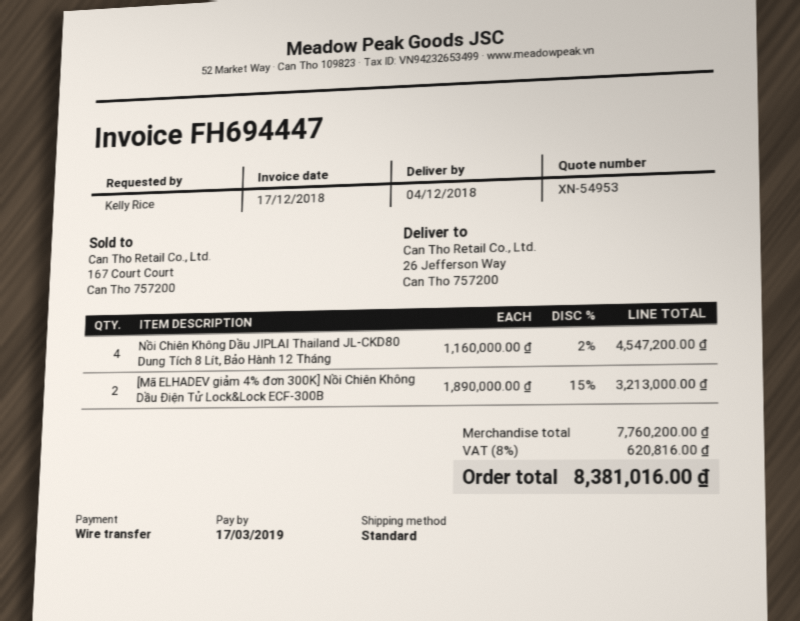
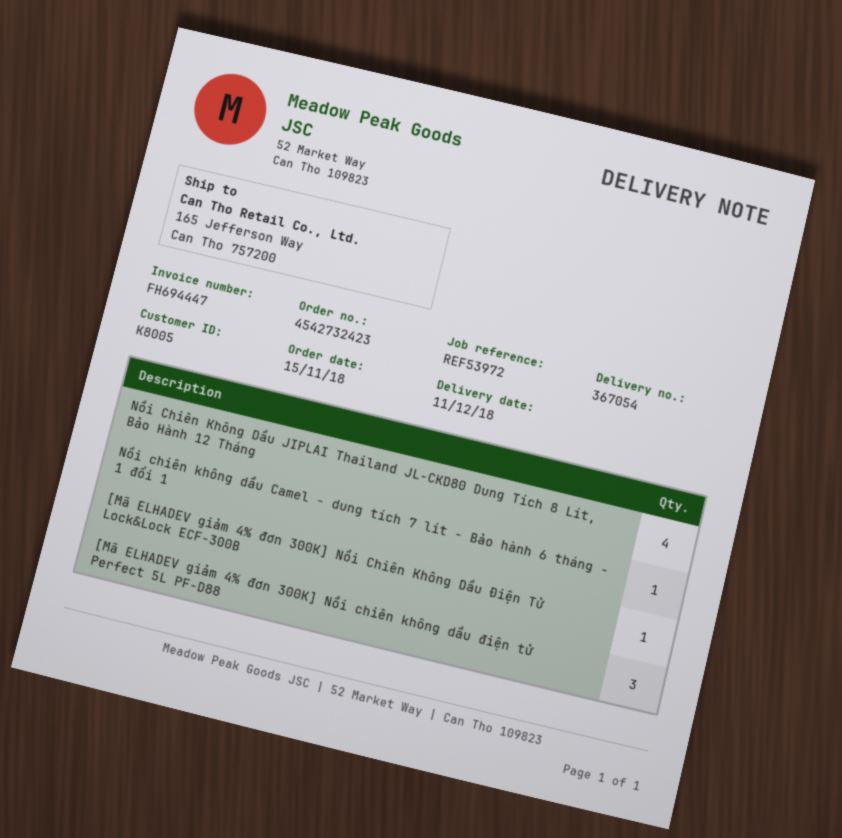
delivery date: 2018-12-04 -> 2018-12-11
ship to: 26 Jefferson Way, Can Tho 757200 -> 165 Jefferson Way, Can Tho 757200
[Mã ELHADEV giảm 4% đơn 300K] Nồi Chiên Không Dầu Điện Tử Lock&Lock ECF-300B: 2 -> 1
Nồi chiên không dầu Camel - dung tích 7 lít - Bảo hành 6 tháng - 1 đổi 1: none -> 1
[Mã ELHADEV giảm 4% đơn 300K] Nồi chiên không dầu điện tử Perfect 5L PF-D88: none -> 3

